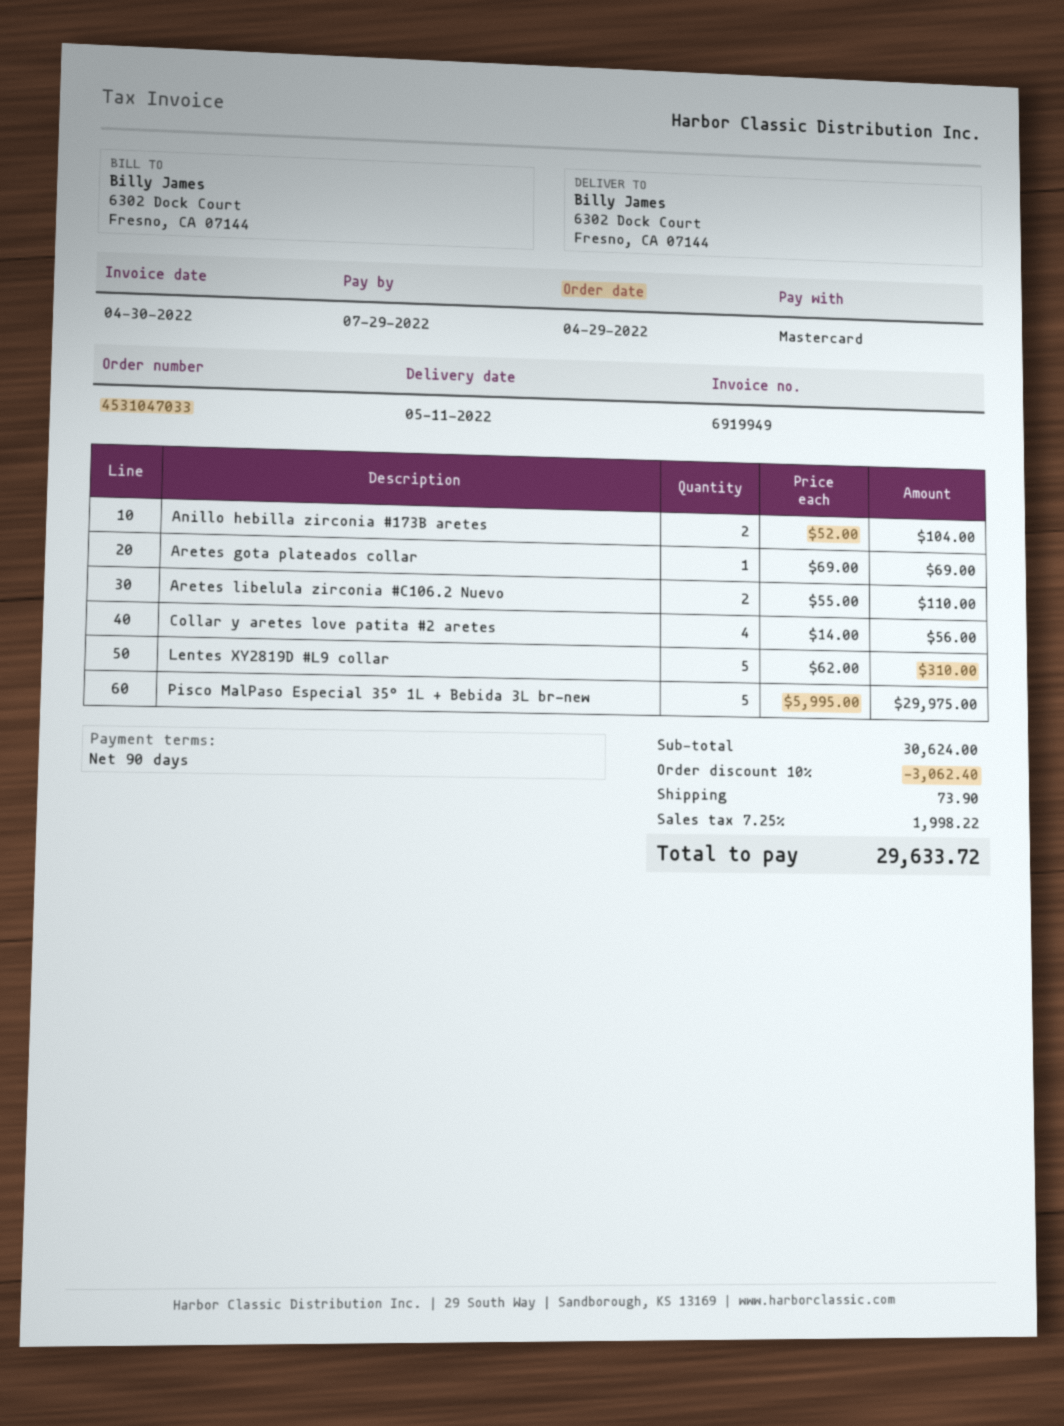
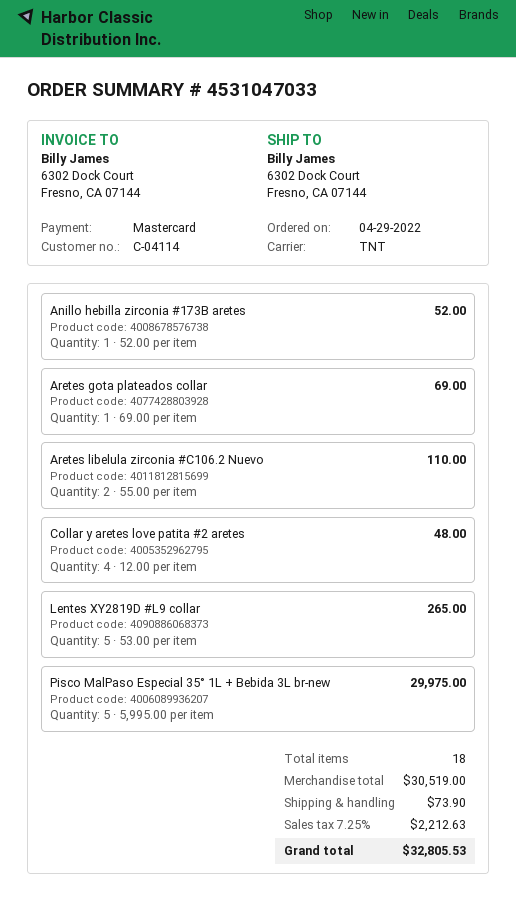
Anillo hebilla zirconia #173B aretes: 2 x 52.00 = 104.00 -> 1 x 52.00 = 52.00
Collar y aretes love patita #2 aretes: 4 x 14.00 = 56.00 -> 4 x 12.00 = 48.00
Lentes XY2819D #L9 collar: 5 x 62.00 = 310.00 -> 5 x 53.00 = 265.00
subtotal: 30624.00 -> 30519.00
discount: 10% = 3062.40 -> none
tax: 7.25% = 1998.22 -> 7.25% = 2212.63
total: 29633.72 -> 32805.53

